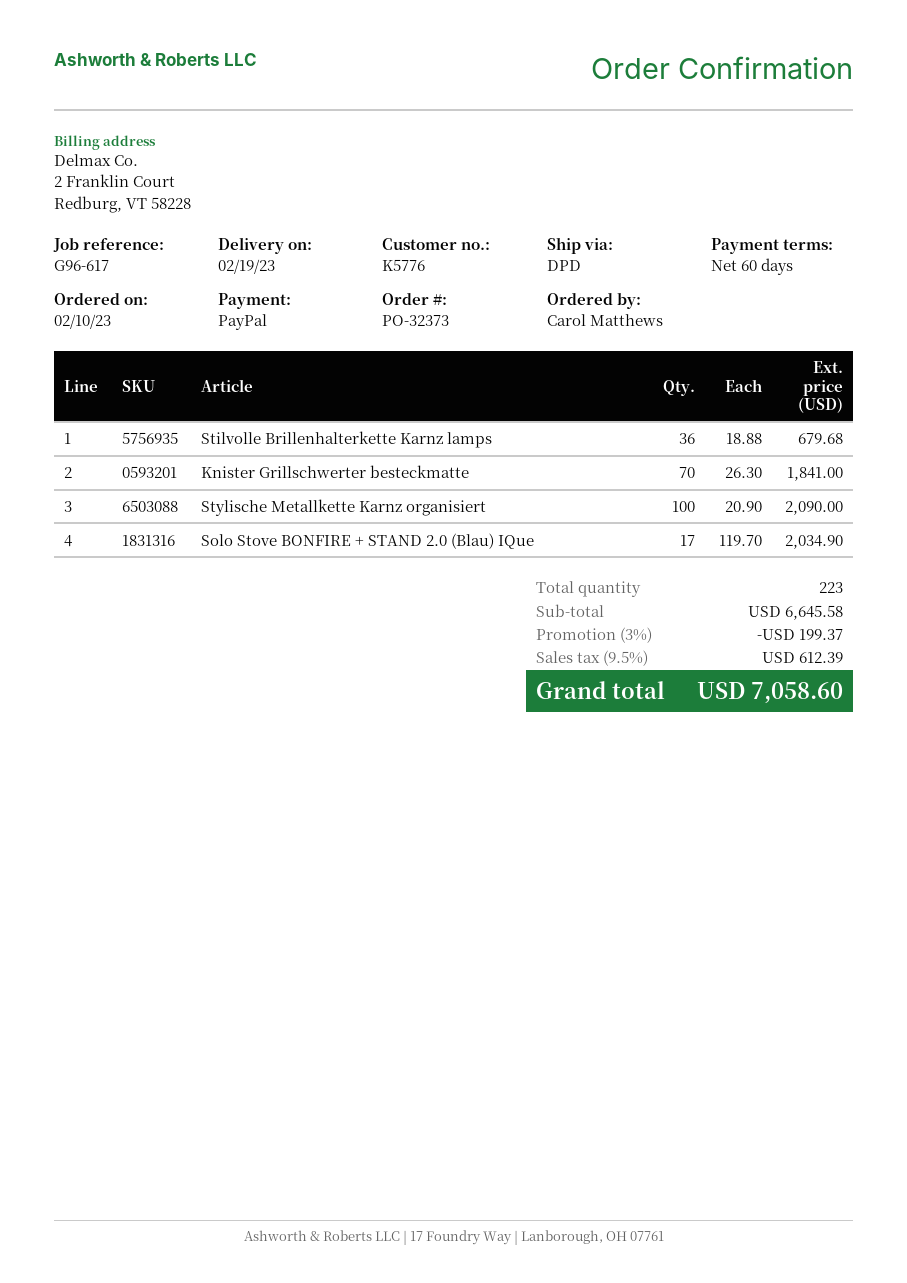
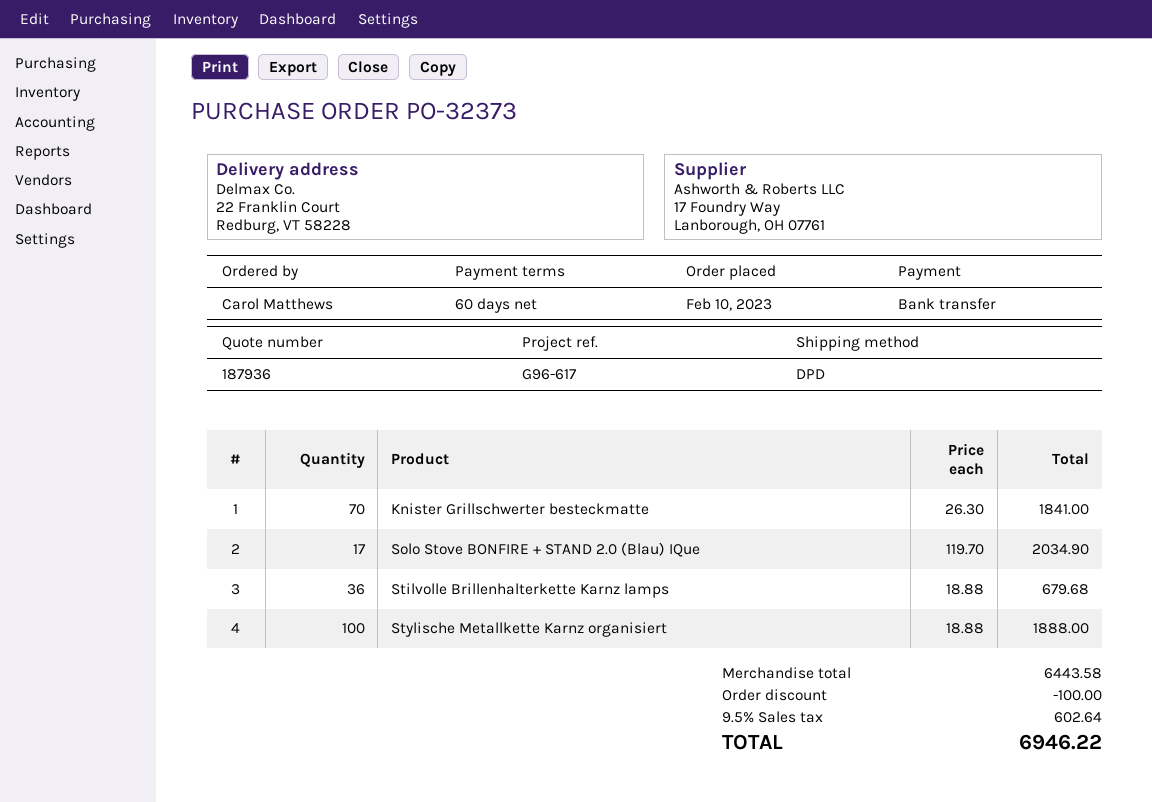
payment method: PayPal -> bank transfer
Stylische Metallkette Karnz organisiert: 100 x 20.90 = 2090.00 -> 100 x 18.88 = 1888.00
subtotal: 6645.58 -> 6443.58
discount: 199.37 -> 100.00
tax: 9.5% = 612.39 -> 9.5% = 602.64
total: 7058.60 -> 6946.22

